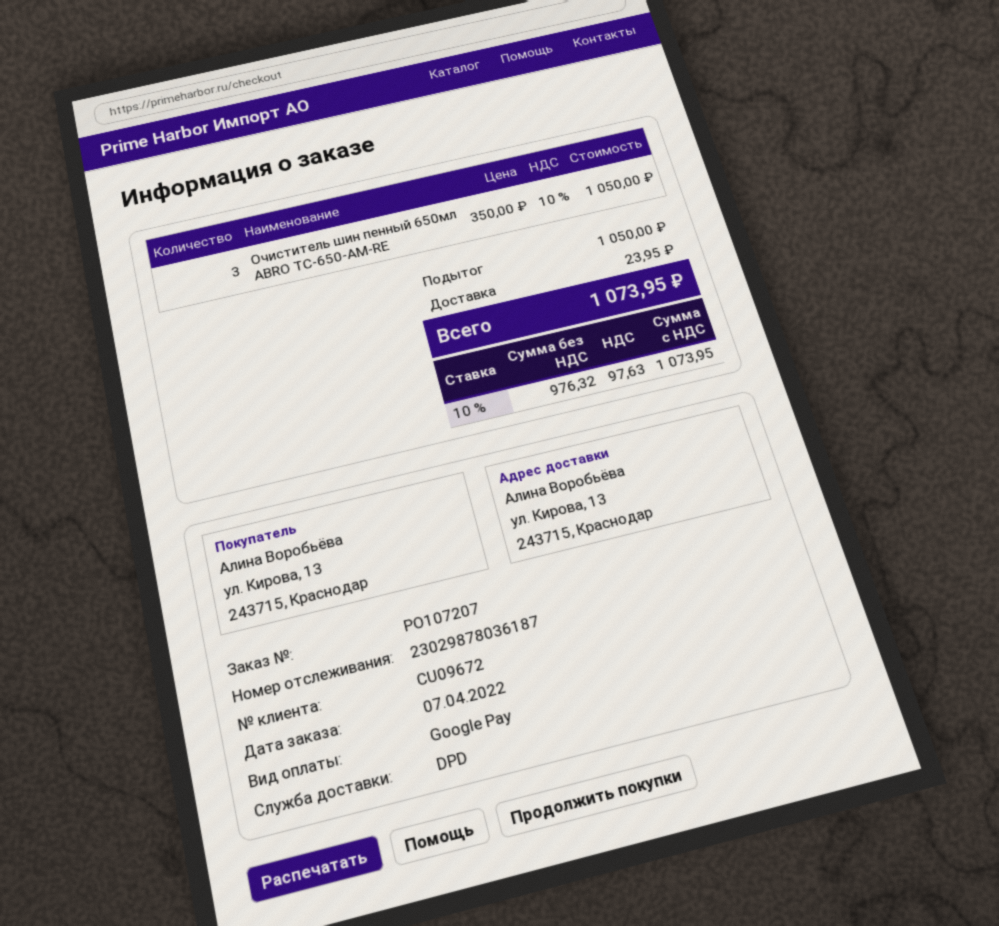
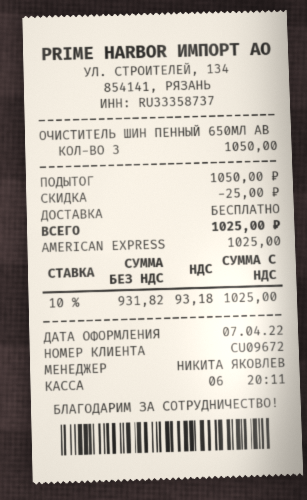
payment method: Google Pay -> American Express
discount: none -> 25.00
shipping: 23.95 -> 0.00
net: 976.32 -> 931.82
tax: 10% = 97.63 -> 10% = 93.18
total: 1073.95 -> 1025.00

